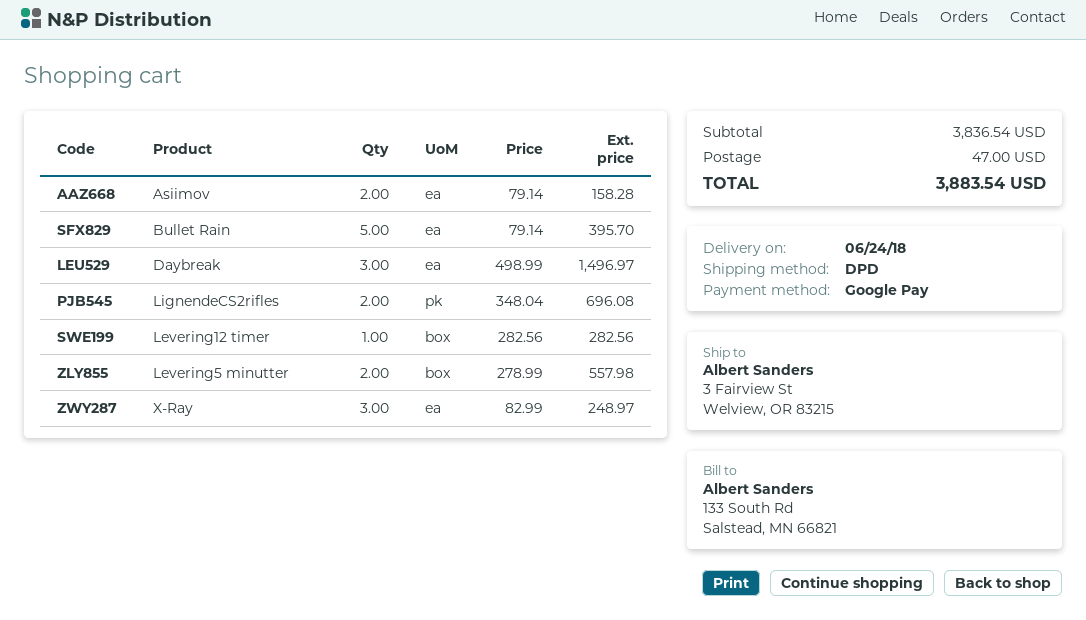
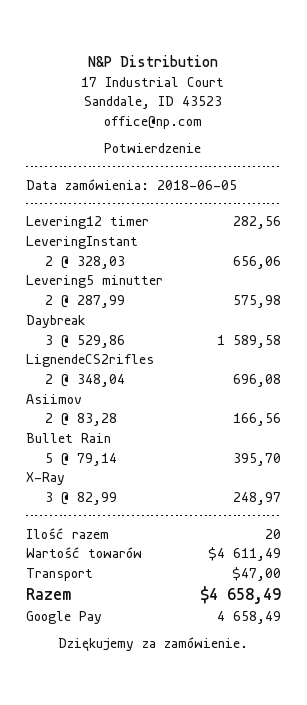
Asiimov: 2 x 79.14 = 158.28 -> 2 x 83.28 = 166.56
Daybreak: 3 x 498.99 = 1496.97 -> 3 x 529.86 = 1589.58
Levering5 minutter: 2 x 278.99 = 557.98 -> 2 x 287.99 = 575.98
LeveringInstant: none -> 2 x 328.03 = 656.06
subtotal: 3836.54 -> 4611.49
total: 3883.54 -> 4658.49

